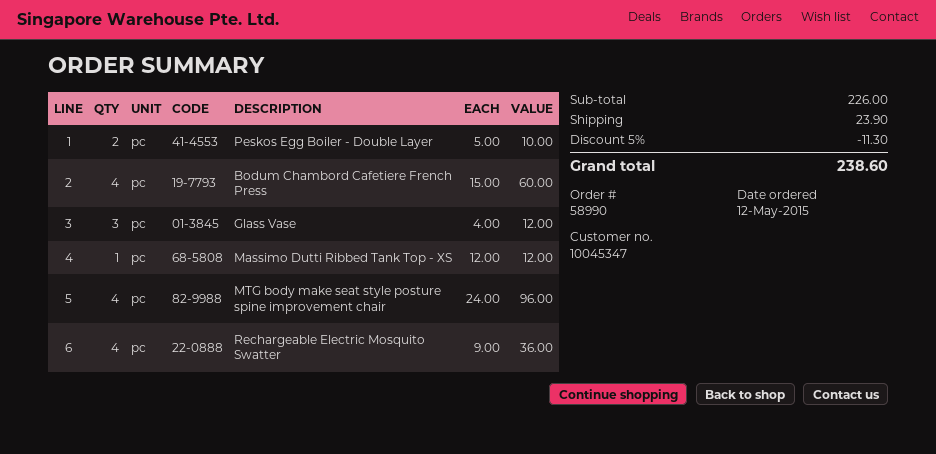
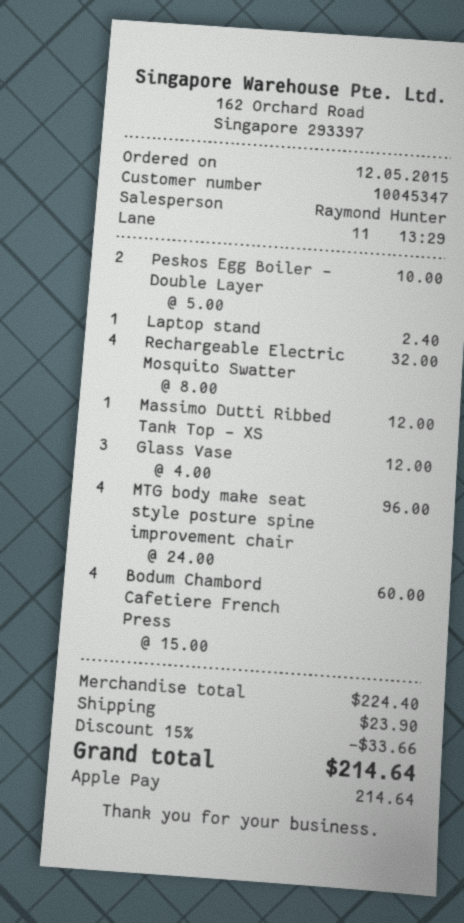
Rechargeable Electric Mosquito Swatter: 4 x 9.00 = 36.00 -> 4 x 8.00 = 32.00
Laptop stand: none -> 1 x 2.40 = 2.40
subtotal: 226.00 -> 224.40
discount: 5% = 11.30 -> 15% = 33.66
total: 238.60 -> 214.64

